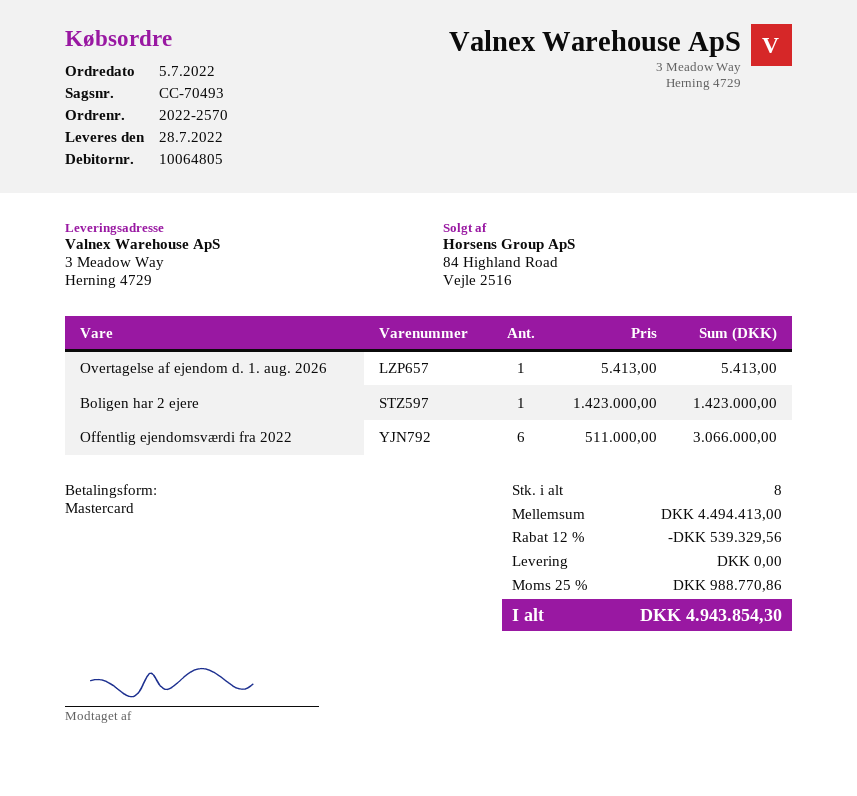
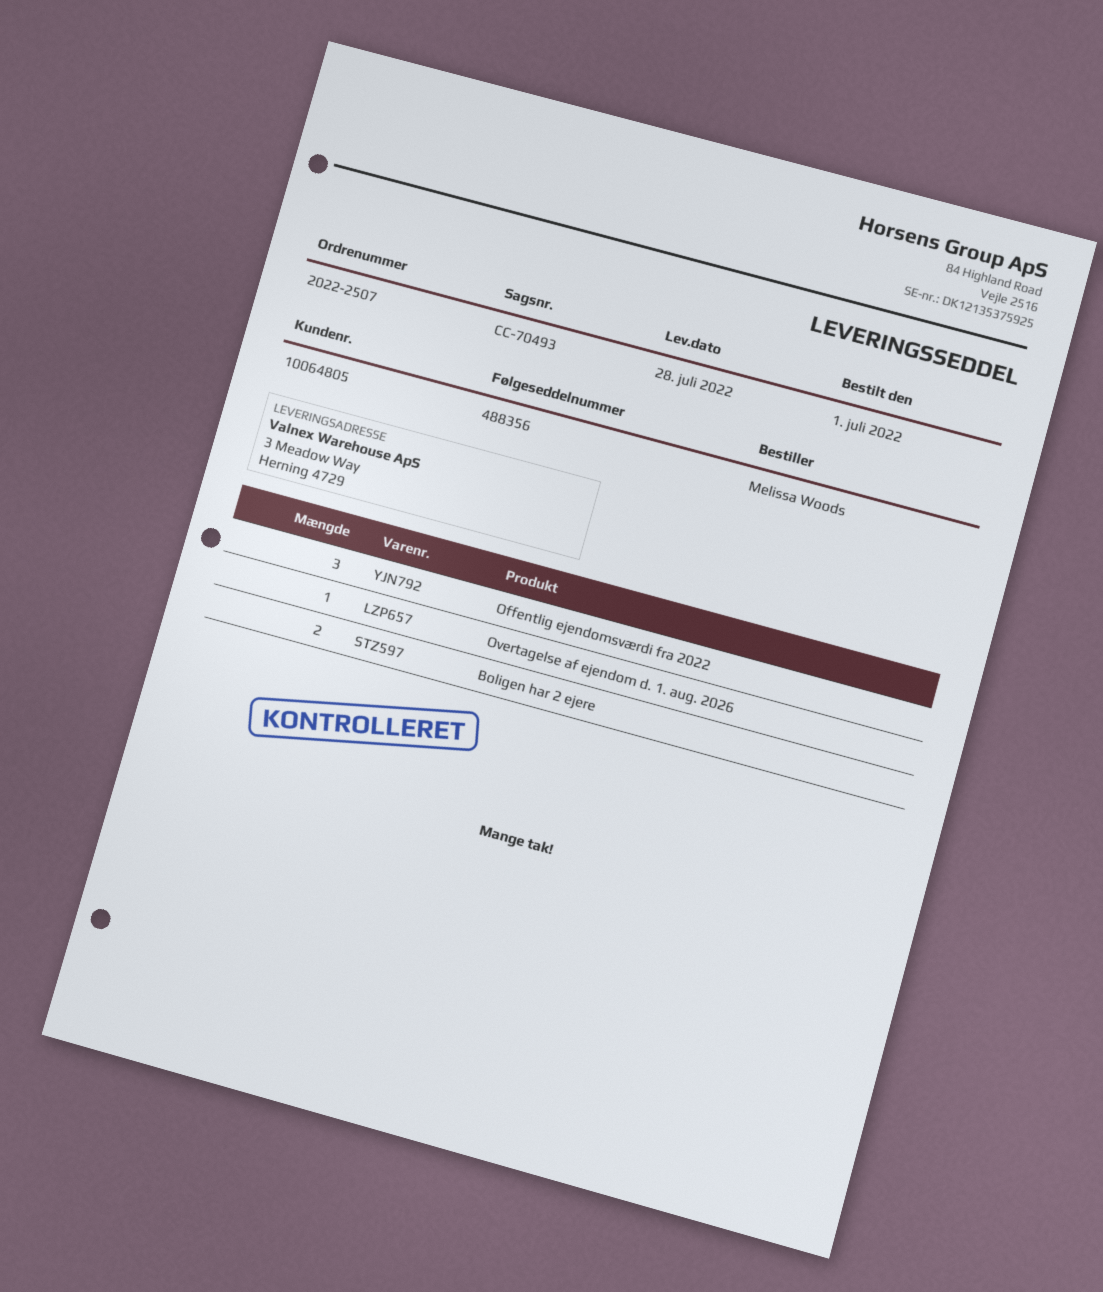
order number: 2022-2570 -> 2022-2507
order date: 2022-07-05 -> 2022-07-01
Boligen har 2 ejere: 1 -> 2
Offentlig ejendomsværdi fra 2022: 6 -> 3

